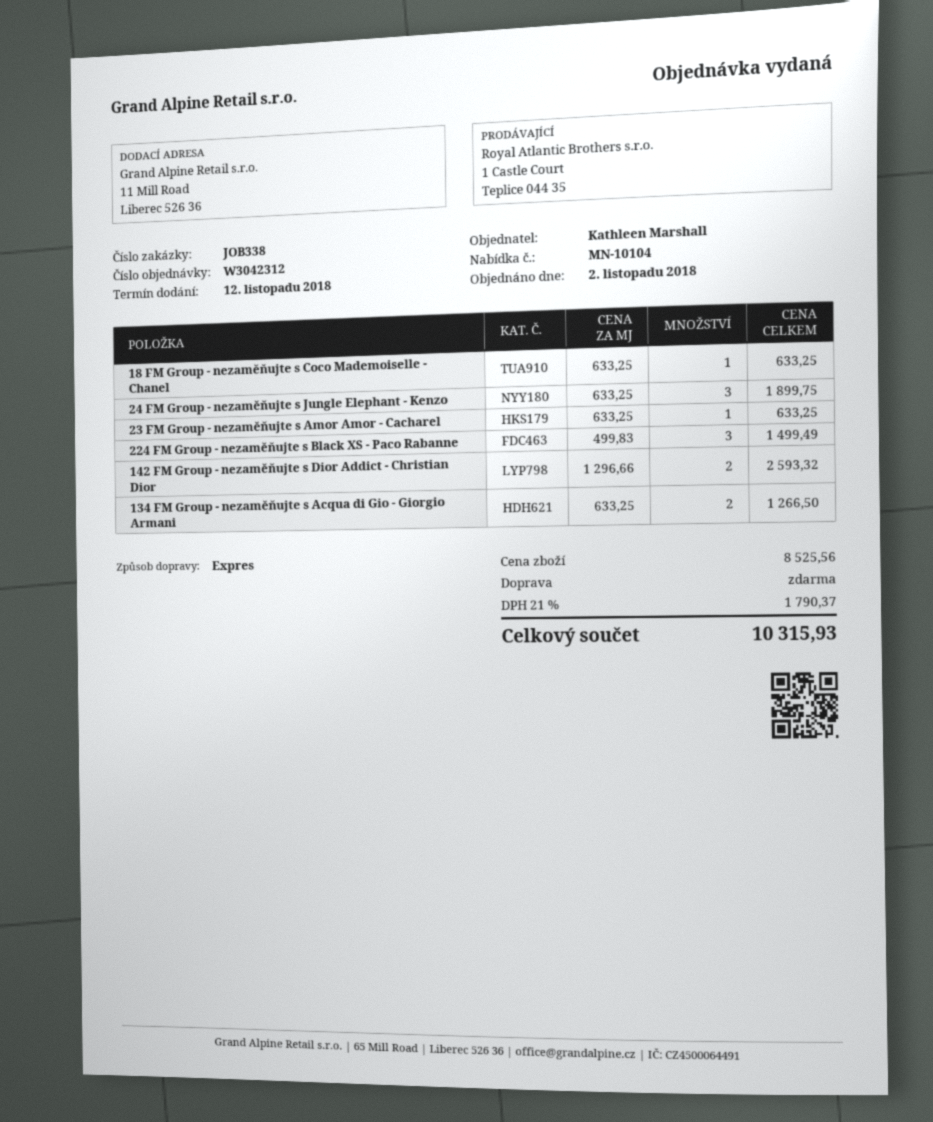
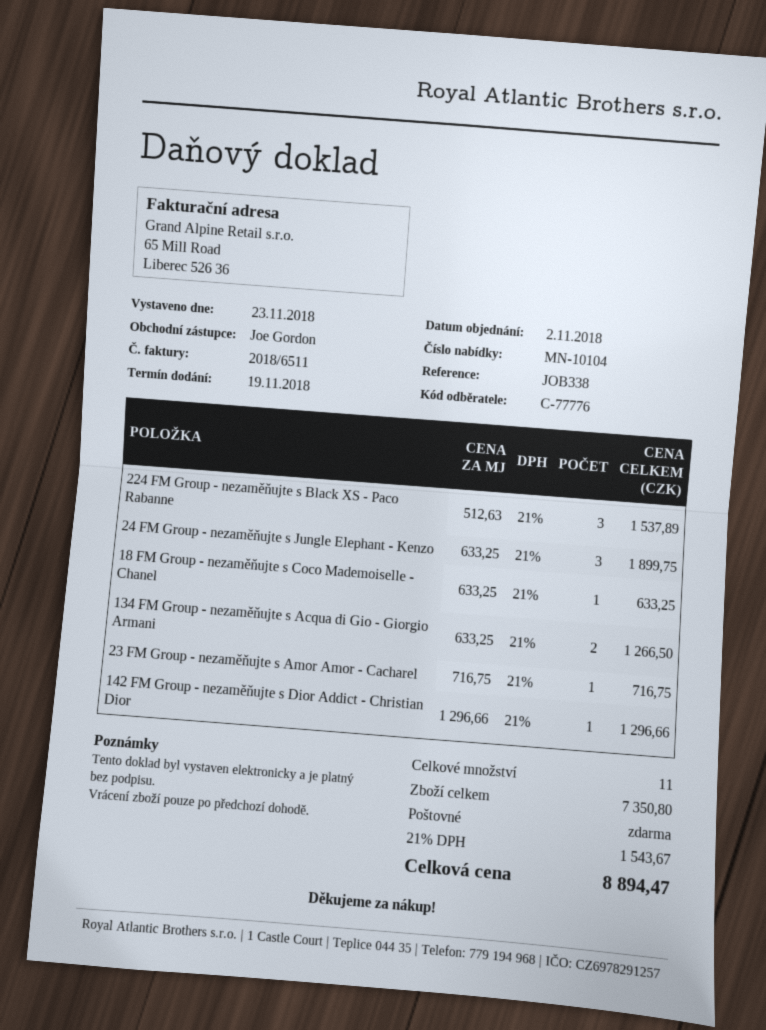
delivery date: 2018-11-12 -> 2018-11-19
23 FM Group - nezaměňujte s Amor Amor - Cacharel: 1 x 633.25 = 633.25 -> 1 x 716.75 = 716.75
224 FM Group - nezaměňujte s Black XS - Paco Rabanne: 3 x 499.83 = 1499.49 -> 3 x 512.63 = 1537.89
142 FM Group - nezaměňujte s Dior Addict - Christian Dior: 2 x 1296.66 = 2593.32 -> 1 x 1296.66 = 1296.66
subtotal: 8525.56 -> 7350.80
tax: 21% = 1790.37 -> 21% = 1543.67
total: 10315.93 -> 8894.47

